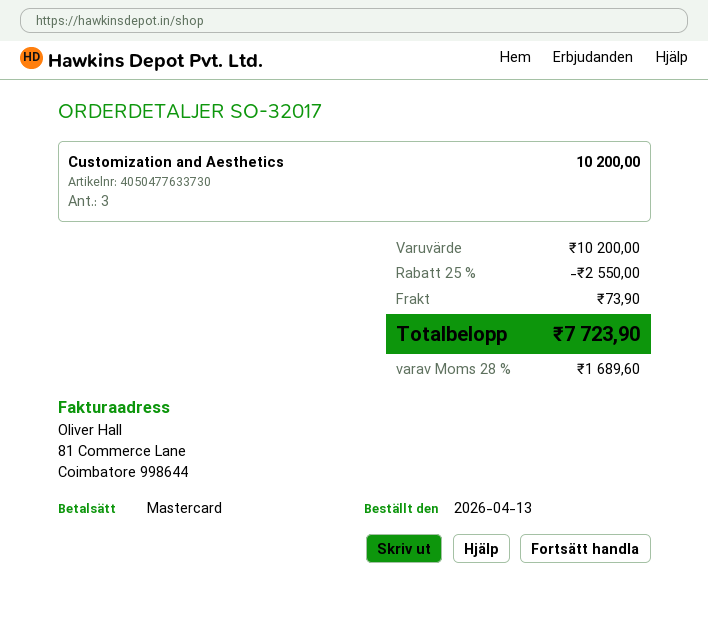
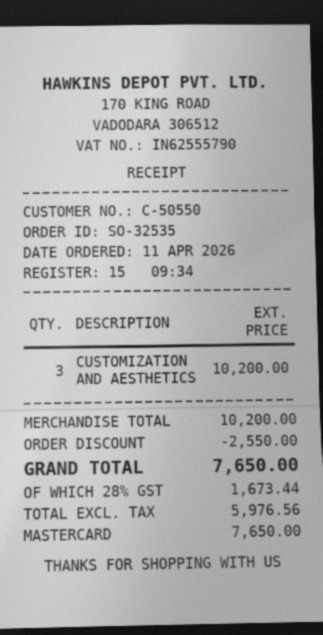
order number: SO-32017 -> SO-32535
order date: 2026-04-13 -> 2026-04-11
shipping: 73.90 -> none
tax: 28% = 1689.60 -> 28% = 1673.44
total: 7723.90 -> 7650.00

